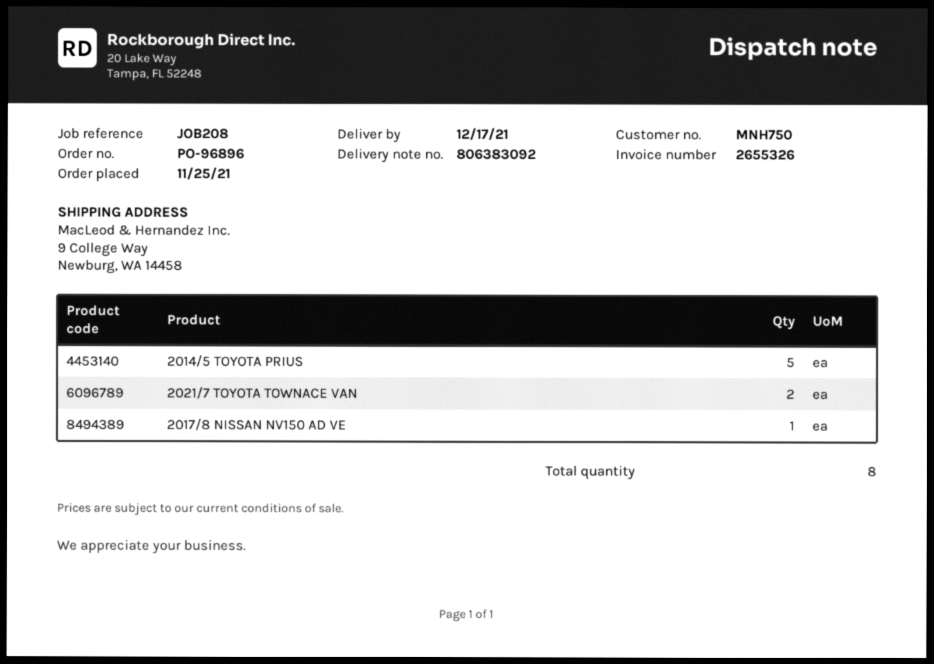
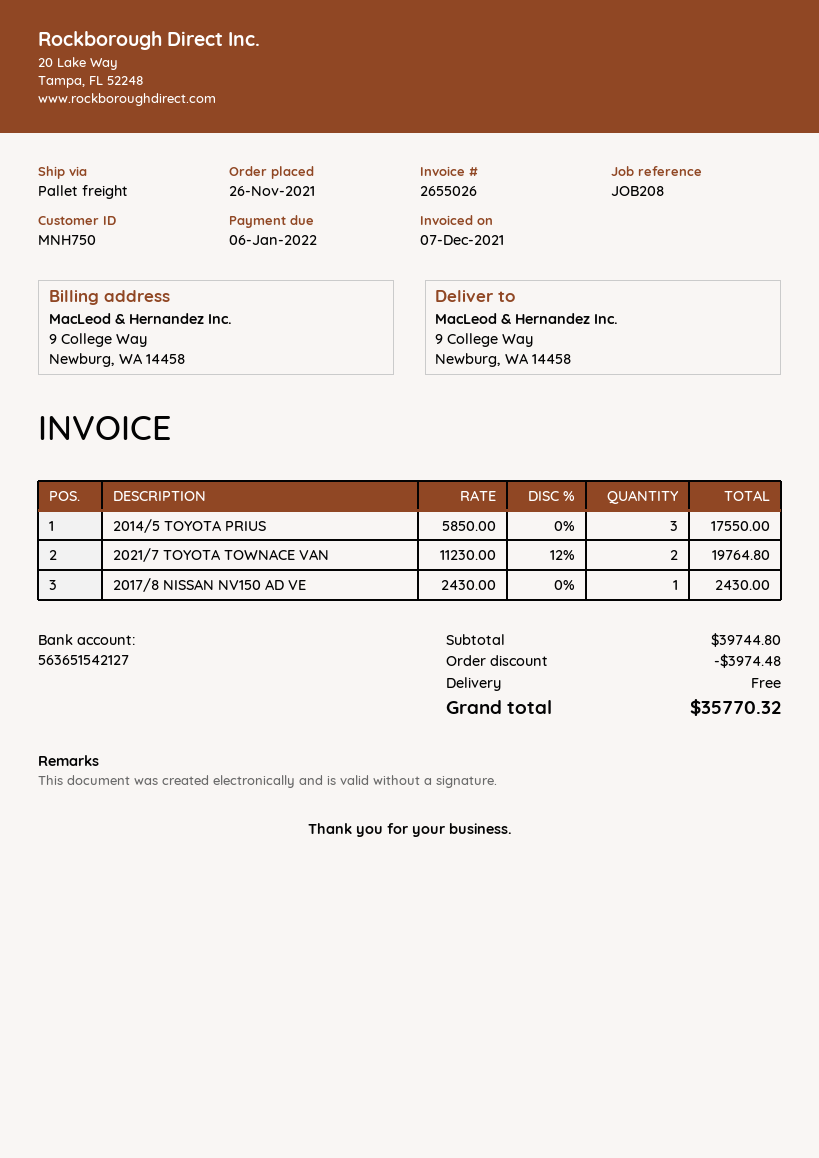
order date: 2021-11-25 -> 2021-11-26
invoice number: 2655326 -> 2655026
2014/5 TOYOTA PRIUS: 5 -> 3

